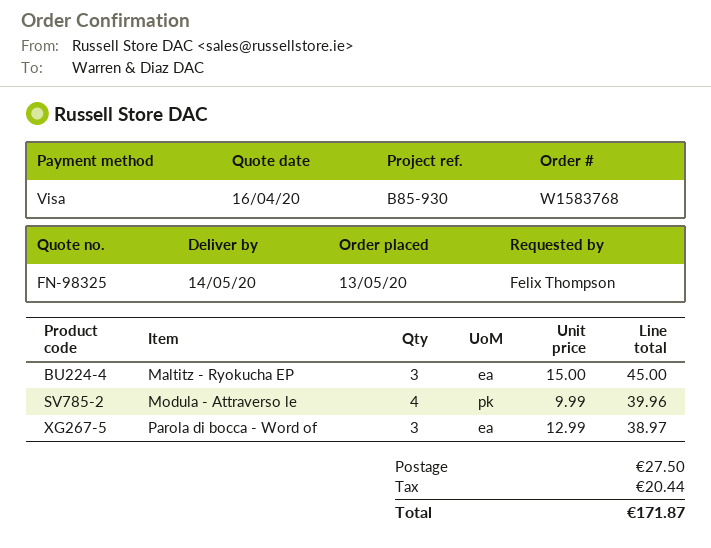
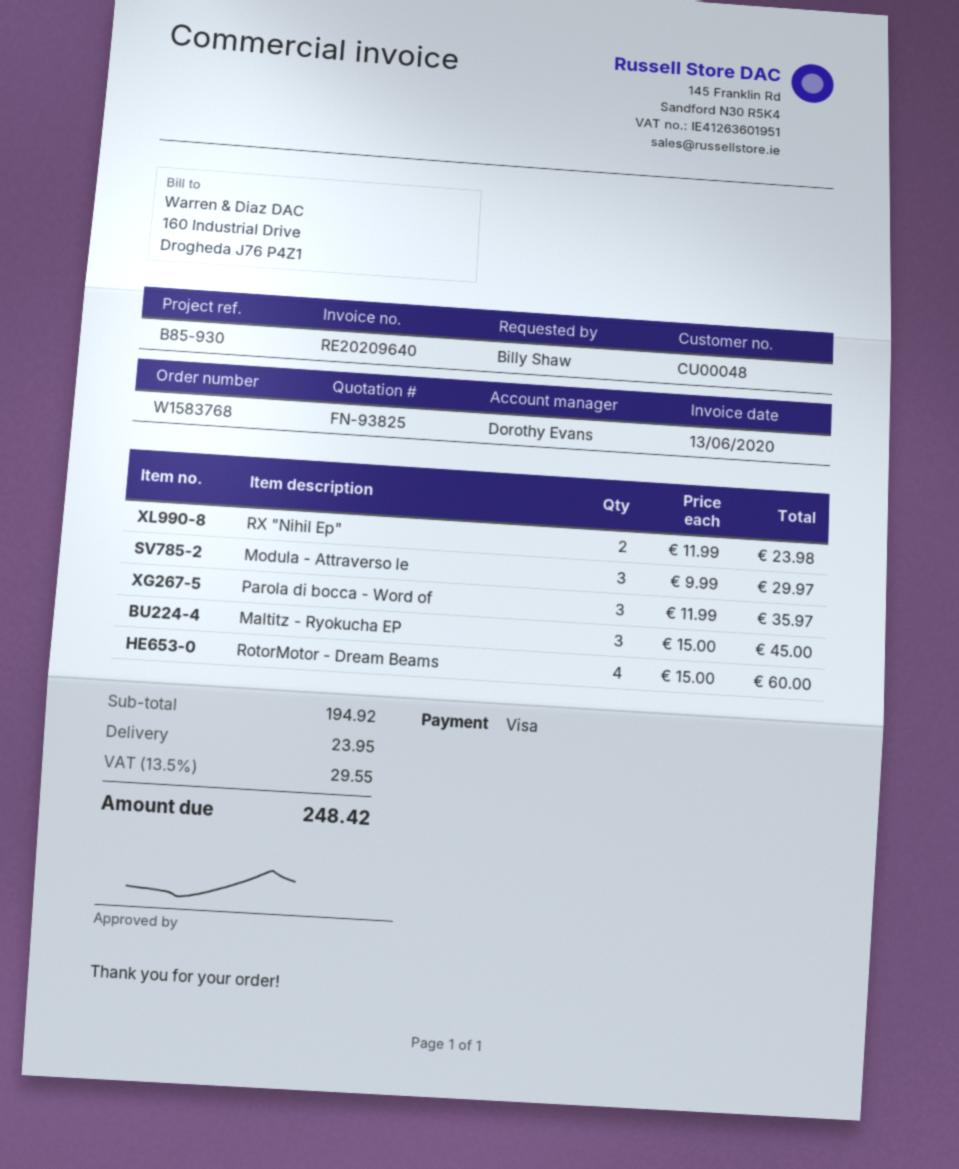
quote number: FN-98325 -> FN-93825
ordered by: Felix Thompson -> Billy Shaw
Modula - Attraverso le: 4 x 9.99 = 39.96 -> 3 x 9.99 = 29.97
Parola di bocca - Word of: 3 x 12.99 = 38.97 -> 3 x 11.99 = 35.97
RX "Nihil Ep": none -> 2 x 11.99 = 23.98
RotorMotor - Dream Beams: none -> 4 x 15.00 = 60.00
shipping: 27.50 -> 23.95
tax: 20.44 -> 29.55
total: 171.87 -> 248.42

